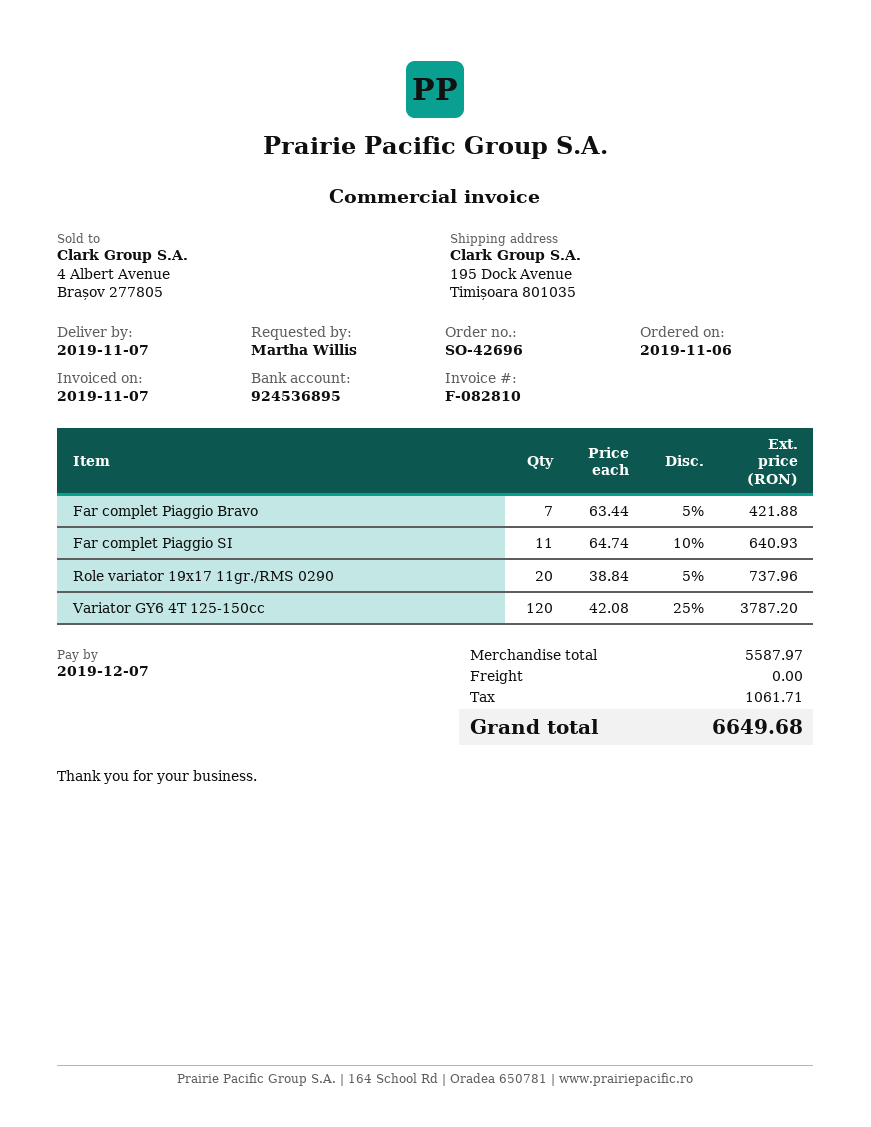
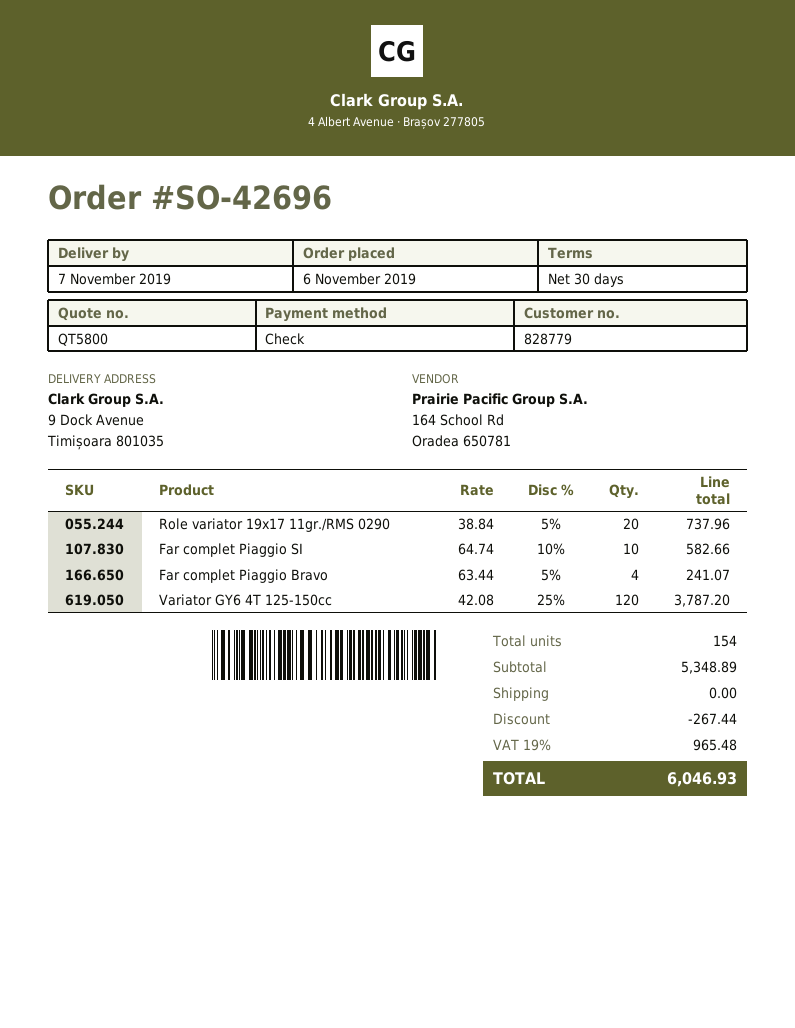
ship to: 195 Dock Avenue, Timișoara 801035 -> 9 Dock Avenue, Timișoara 801035
Far complet Piaggio Bravo: 7 x 63.44 - 5% = 421.88 -> 4 x 63.44 - 5% = 241.07
Far complet Piaggio SI: 11 x 64.74 - 10% = 640.93 -> 10 x 64.74 - 10% = 582.66
subtotal: 5587.97 -> 5348.89
discount: none -> 267.44
tax: 1061.71 -> 965.48
total: 6649.68 -> 6046.93

